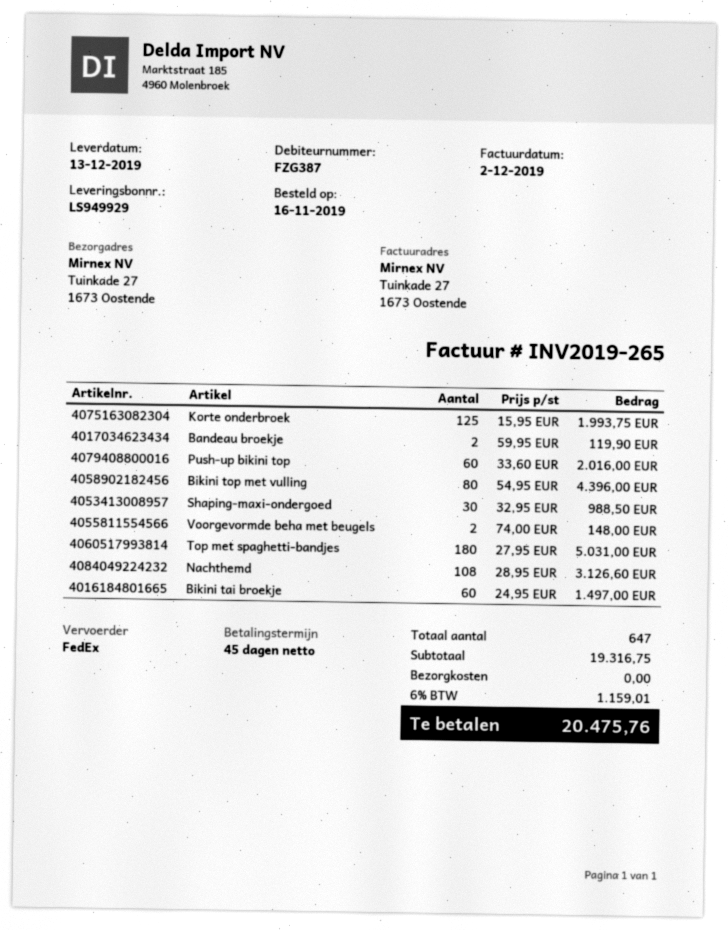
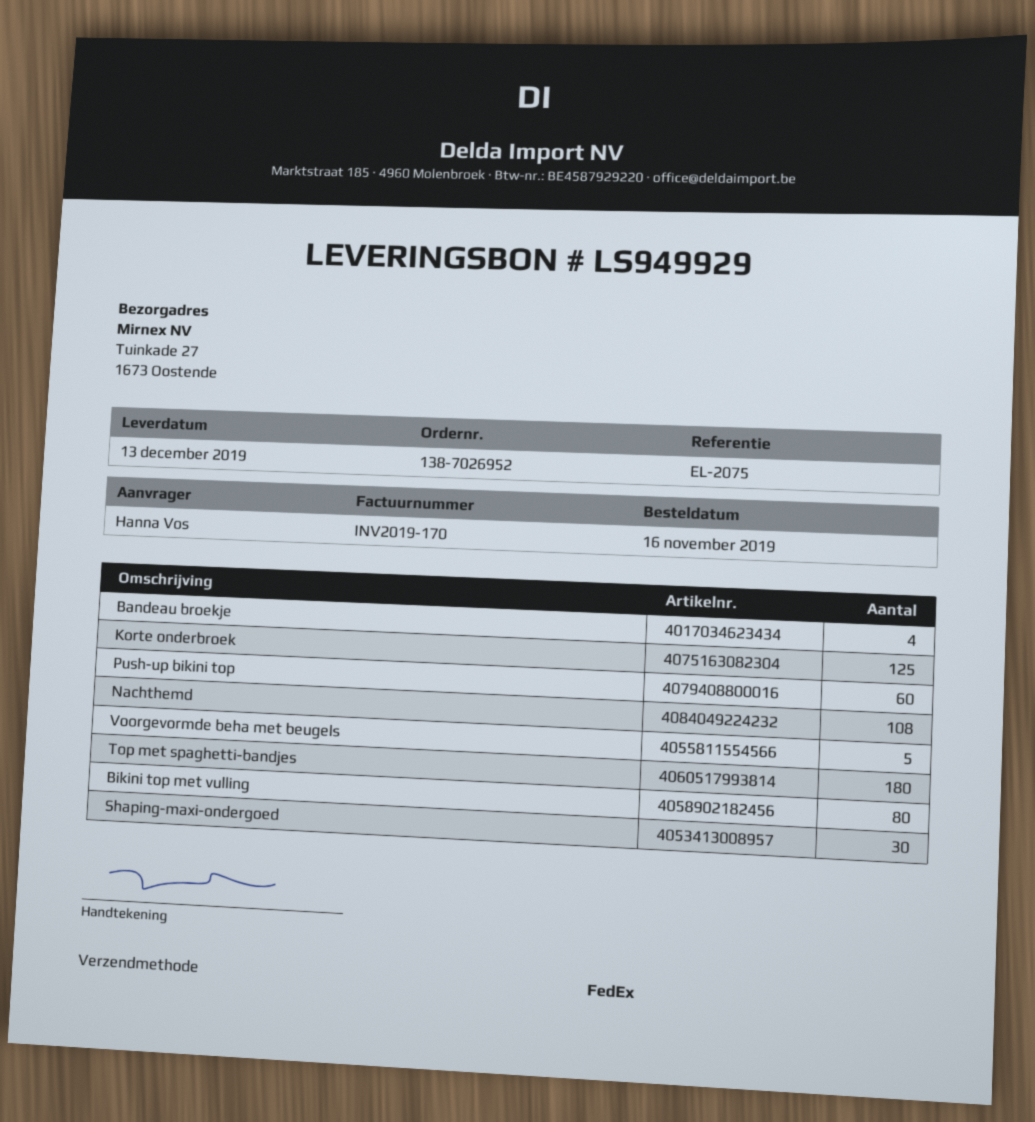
invoice number: INV2019-265 -> INV2019-170
Bandeau broekje: 2 -> 4
Voorgevormde beha met beugels: 2 -> 5
Bikini tai broekje: 60 -> none

